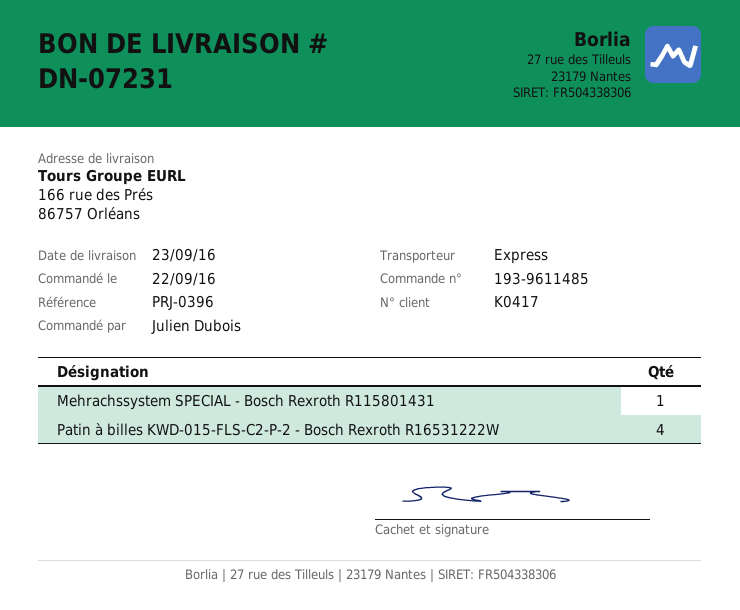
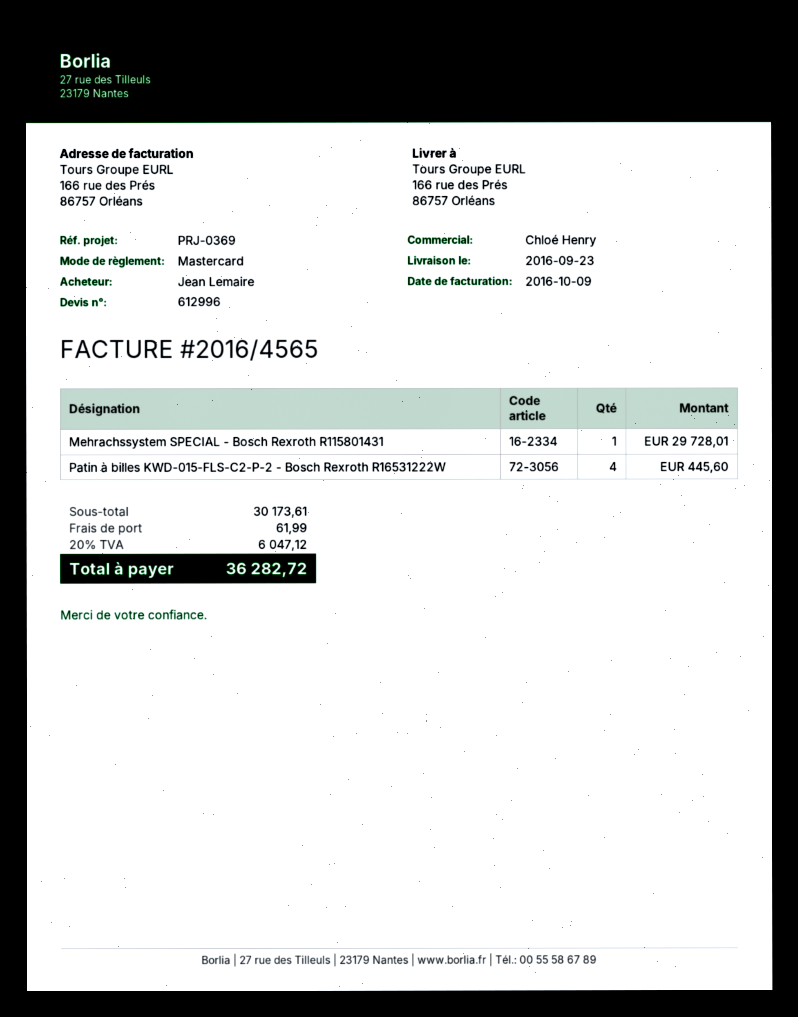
reference: PRJ-0396 -> PRJ-0369
ordered by: Julien Dubois -> Jean Lemaire

